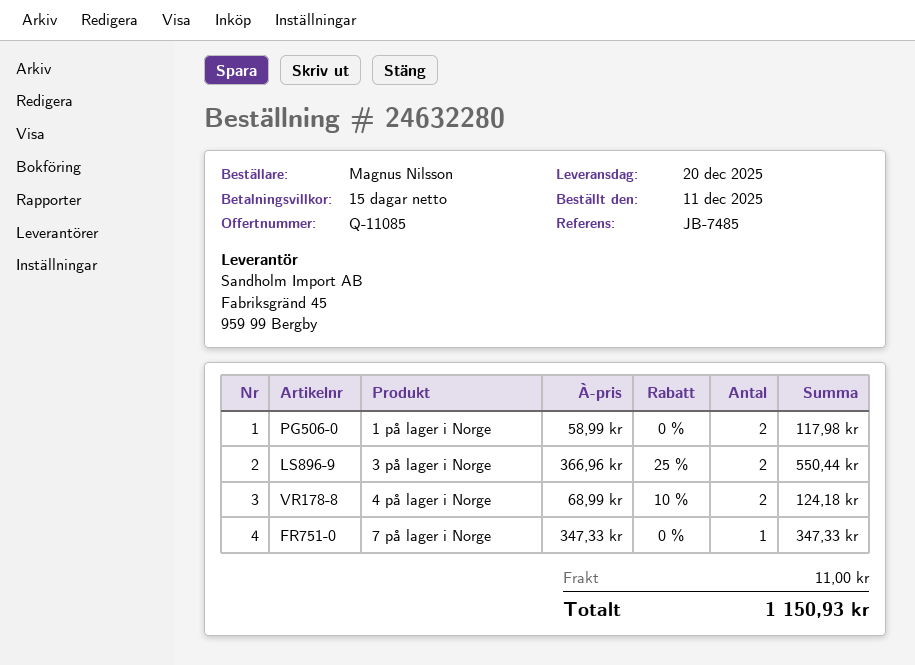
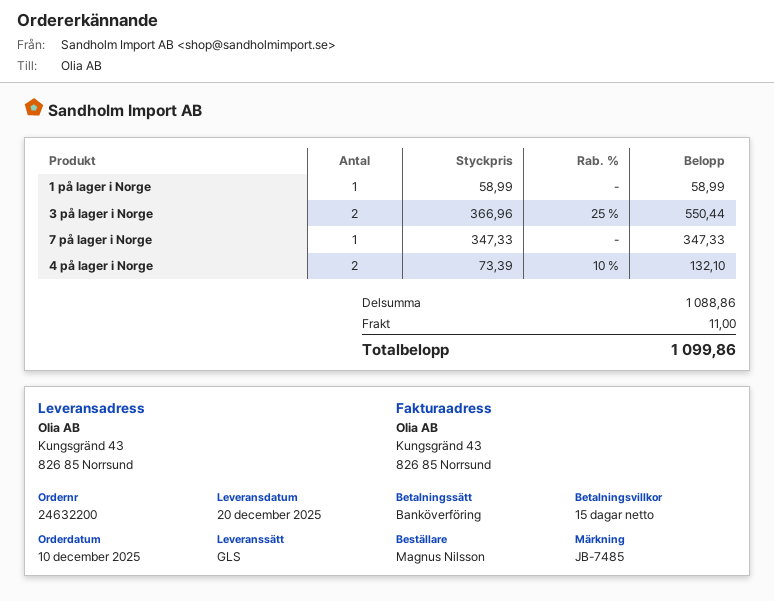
order number: 24632280 -> 24632200
order date: 2025-12-11 -> 2025-12-10
1 på lager i Norge: 2 x 58.99 = 117.98 -> 1 x 58.99 = 58.99
4 på lager i Norge: 2 x 68.99 - 10% = 124.18 -> 2 x 73.39 - 10% = 132.10
total: 1150.93 -> 1099.86

